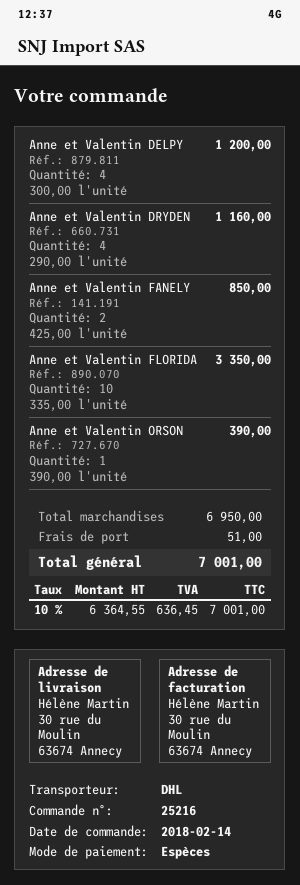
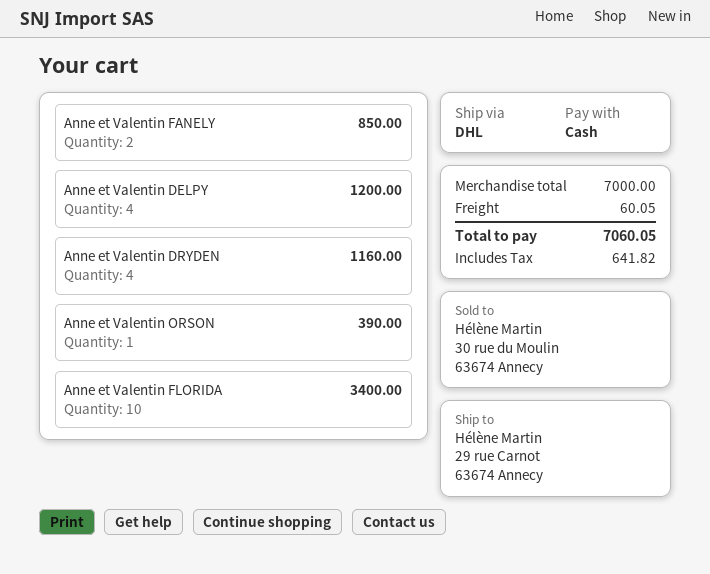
ship to: 30 rue du Moulin, 63674 Annecy -> 29 rue Carnot, 63674 Annecy
Anne et Valentin FLORIDA: 10 for 3350.00 -> 10 for 3400.00
subtotal: 6950.00 -> 7000.00
shipping: 51.00 -> 60.05
tax: 636.45 -> 641.82
total: 7001.00 -> 7060.05

